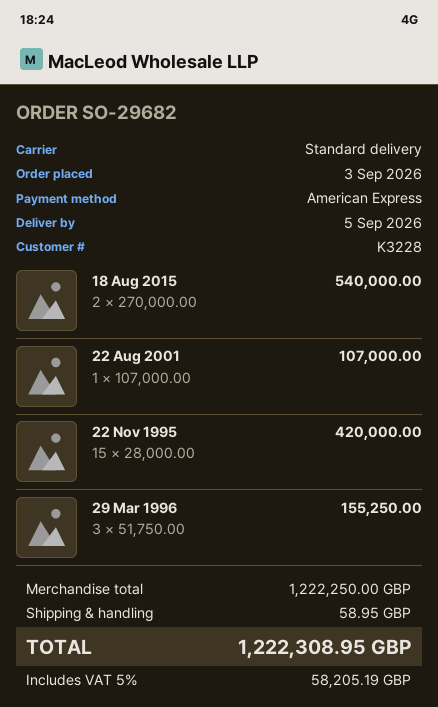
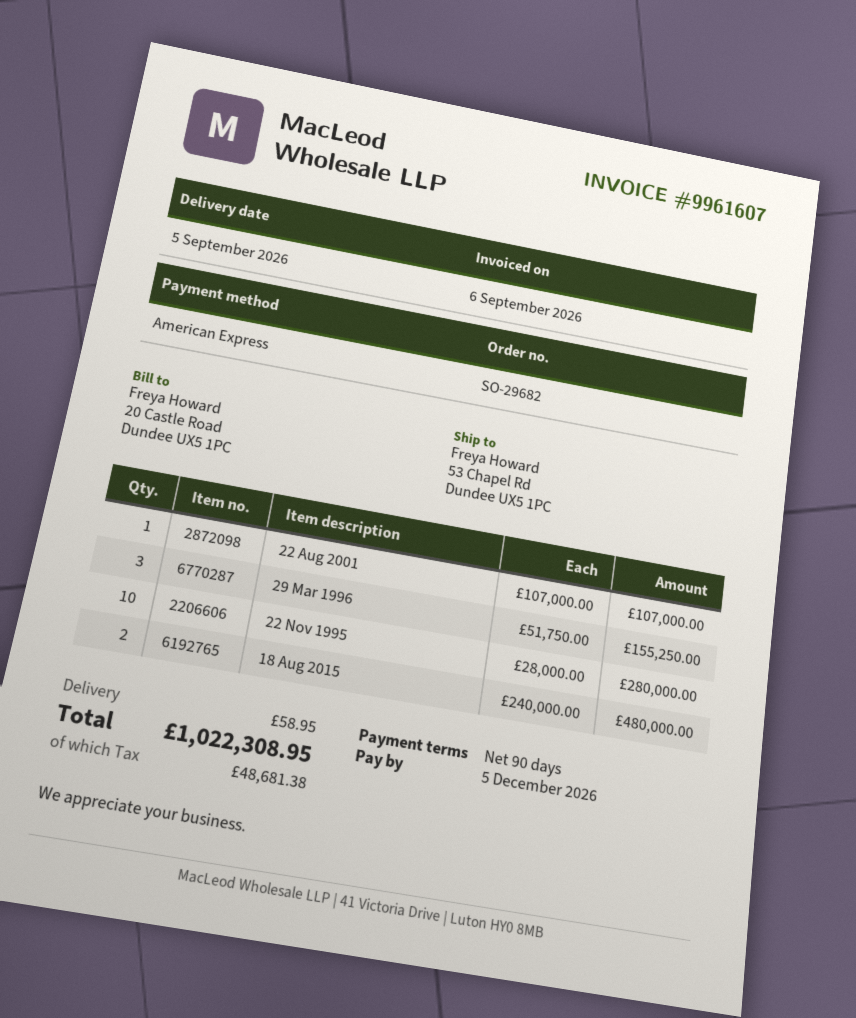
18 Aug 2015: 2 x 270000.00 = 540000.00 -> 2 x 240000.00 = 480000.00
22 Nov 1995: 15 x 28000.00 = 420000.00 -> 10 x 28000.00 = 280000.00
tax: 58205.19 -> 48681.38
total: 1222308.95 -> 1022308.95

